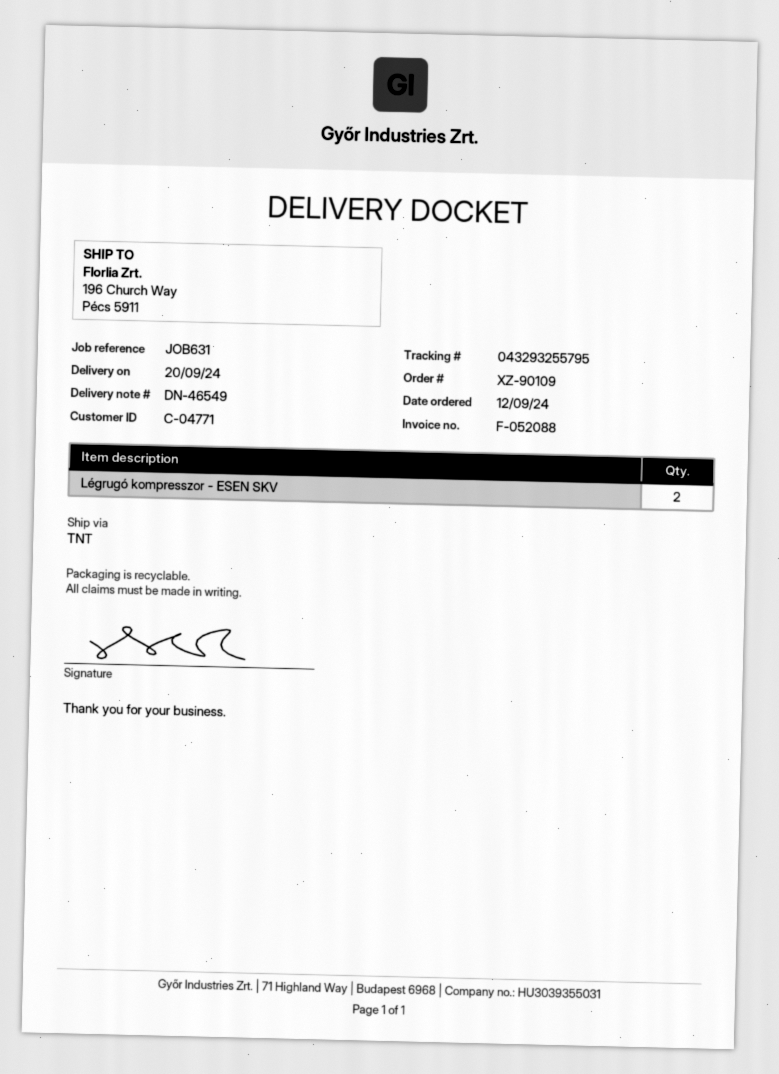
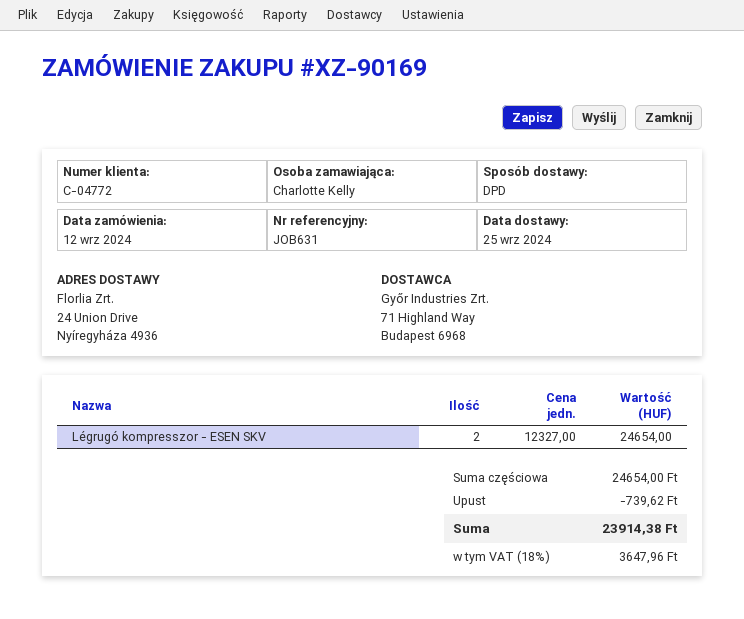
order number: XZ-90109 -> XZ-90169
delivery date: 2024-09-20 -> 2024-09-25
customer number: C-04771 -> C-04772
shipping method: TNT -> DPD
ship to: 196 Church Way, Pécs 5911 -> 24 Union Drive, Nyíregyháza 4936

